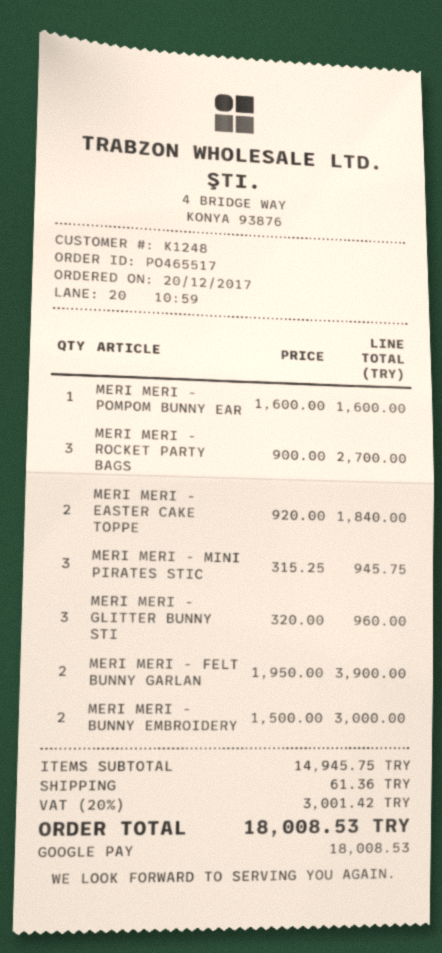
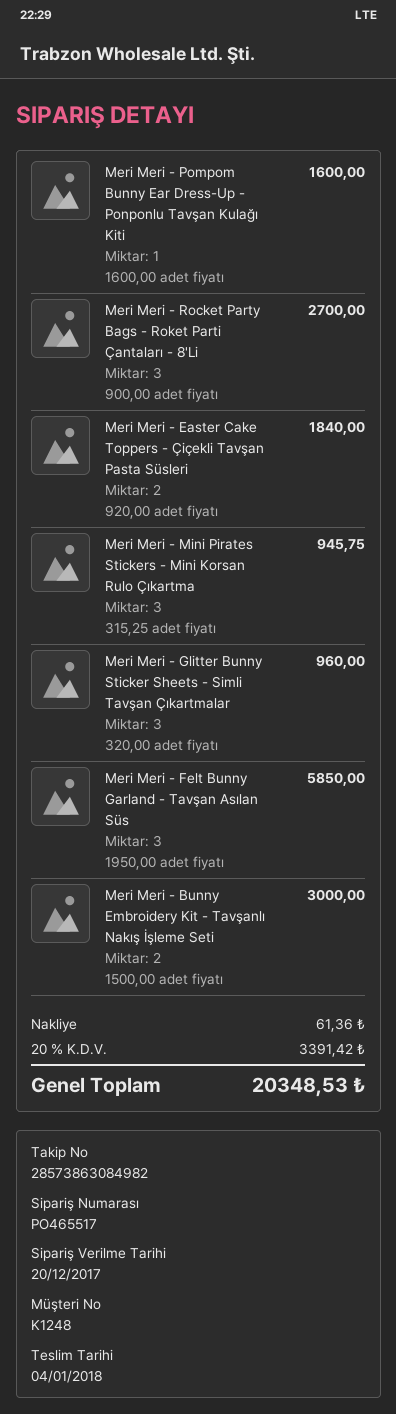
MERI MERI - FELT BUNNY GARLAN: 2 x 1950.00 = 3900.00 -> 3 x 1950.00 = 5850.00
tax: 20% = 3001.42 -> 20% = 3391.42
total: 18008.53 -> 20348.53

